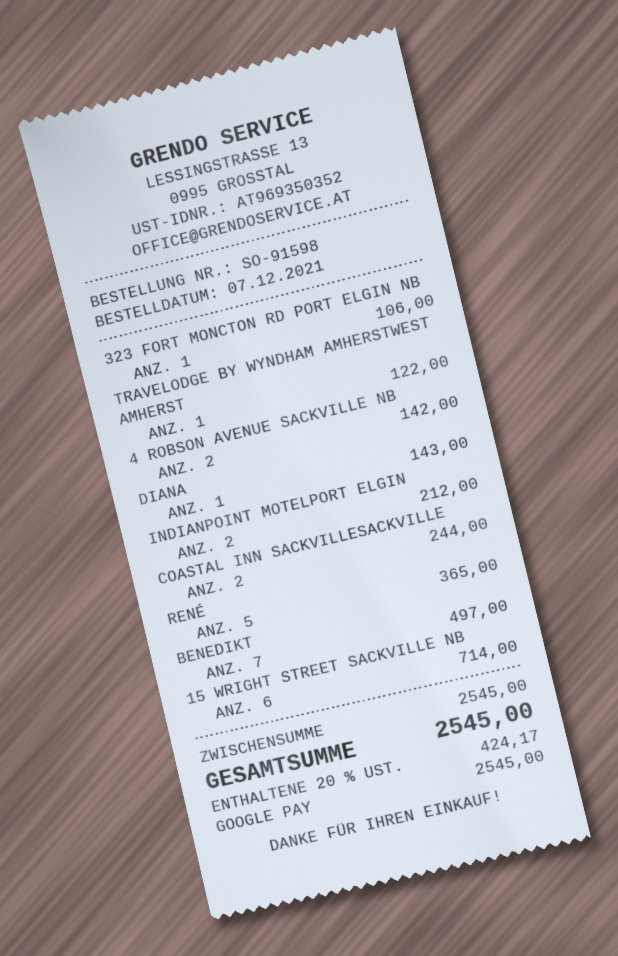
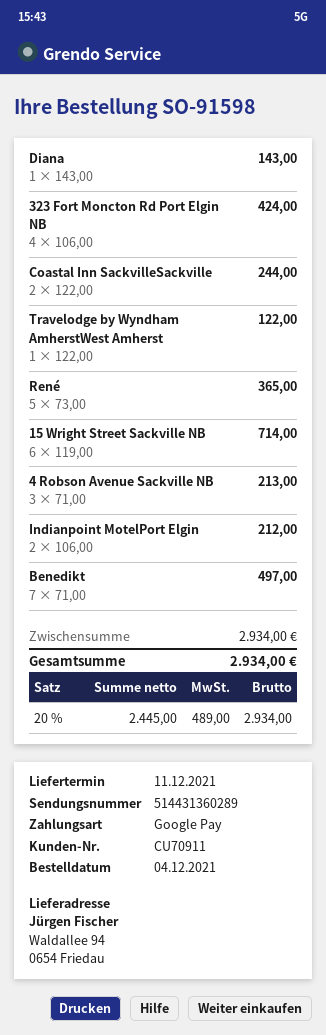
order date: 2021-12-07 -> 2021-12-04
323 FORT MONCTON RD PORT ELGIN NB: 1 for 106.00 -> 4 for 424.00
4 ROBSON AVENUE SACKVILLE NB: 2 for 142.00 -> 3 for 213.00
subtotal: 2545.00 -> 2934.00
tax: 20% = 424.17 -> 20% = 489.00
total: 2545.00 -> 2934.00

